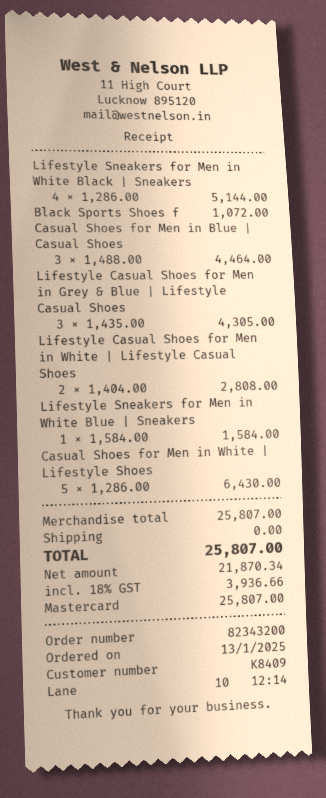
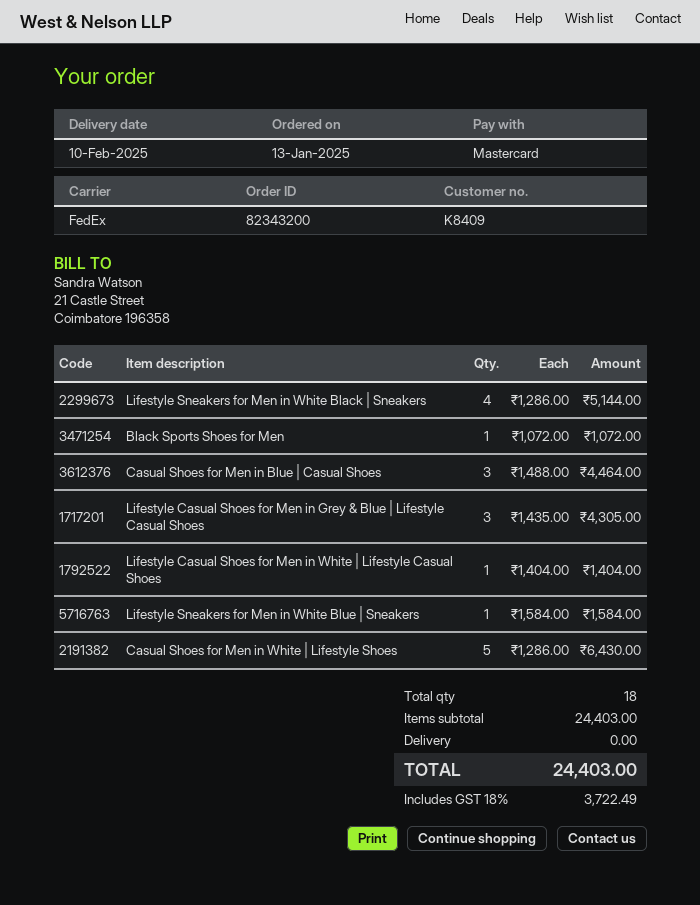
Lifestyle Casual Shoes for Men in White | Lifestyle Casual Shoes: 2 x 1404.00 = 2808.00 -> 1 x 1404.00 = 1404.00
subtotal: 25807.00 -> 24403.00
tax: 18% = 3936.66 -> 18% = 3722.49
total: 25807.00 -> 24403.00

